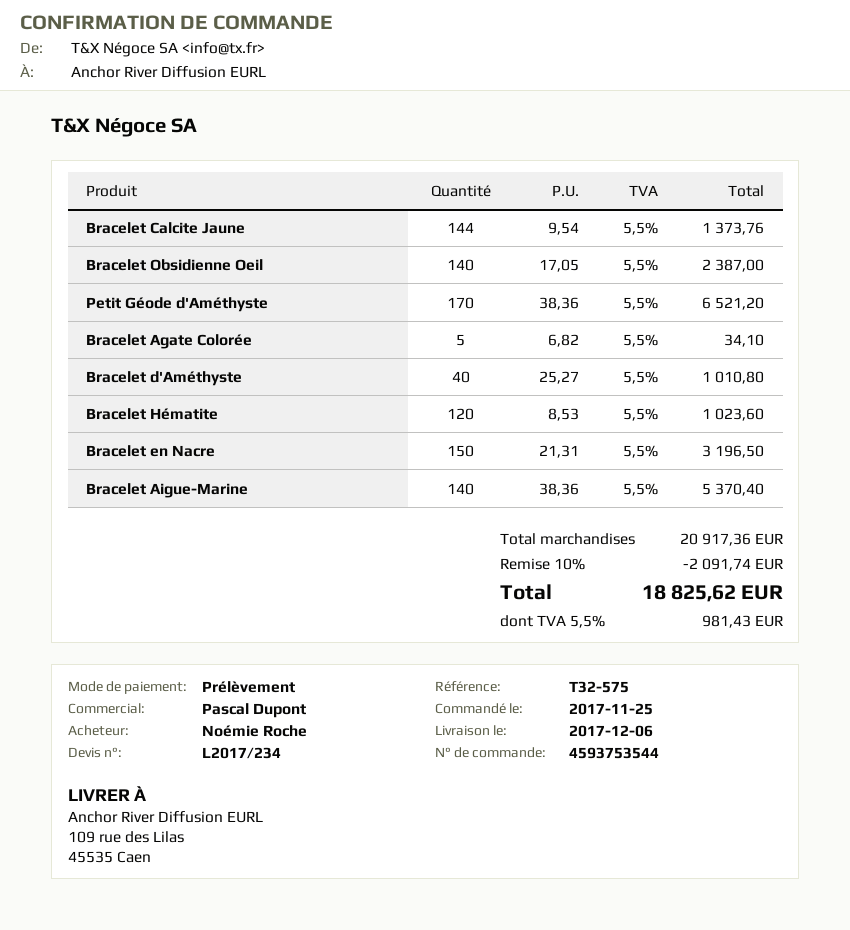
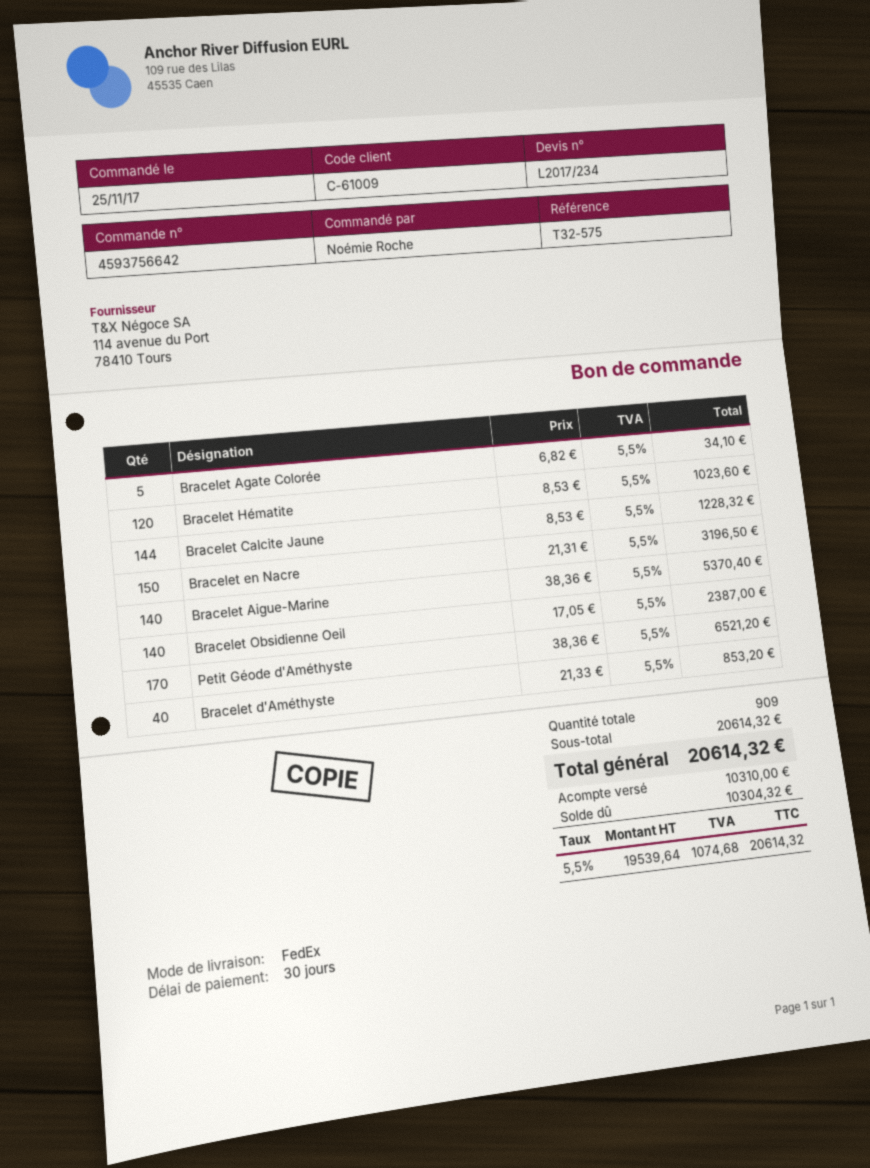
order number: 4593753544 -> 4593756642
Bracelet Calcite Jaune: 144 x 9.54 = 1373.76 -> 144 x 8.53 = 1228.32
Bracelet d'Améthyste: 40 x 25.27 = 1010.80 -> 40 x 21.33 = 853.20
subtotal: 20917.36 -> 20614.32
discount: 10% = 2091.74 -> none
tax: 5.5% = 981.43 -> 5.5% = 1074.68
total: 18825.62 -> 20614.32

